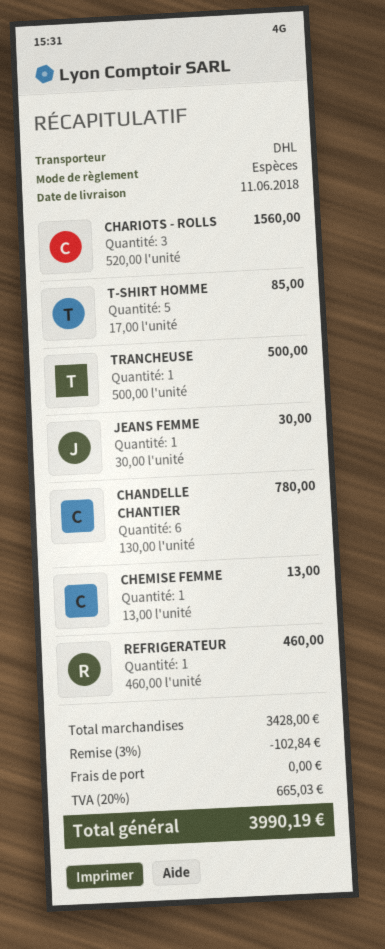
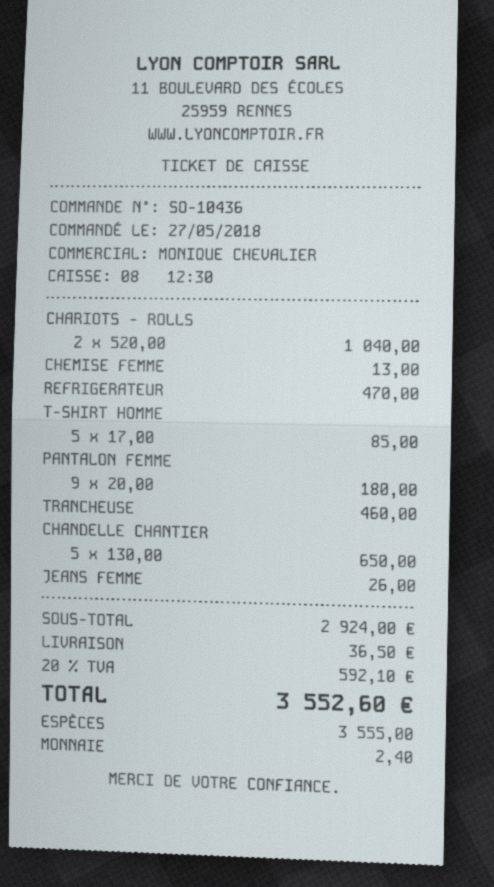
CHARIOTS - ROLLS: 3 x 520.00 = 1560.00 -> 2 x 520.00 = 1040.00
TRANCHEUSE: 1 x 500.00 = 500.00 -> 1 x 460.00 = 460.00
JEANS FEMME: 1 x 30.00 = 30.00 -> 1 x 26.00 = 26.00
CHANDELLE CHANTIER: 6 x 130.00 = 780.00 -> 5 x 130.00 = 650.00
REFRIGERATEUR: 1 x 460.00 = 460.00 -> 1 x 470.00 = 470.00
PANTALON FEMME: none -> 9 x 20.00 = 180.00
subtotal: 3428.00 -> 2924.00
discount: 3% = 102.84 -> none
shipping: 0.00 -> 36.50
tax: 20% = 665.03 -> 20% = 592.10
total: 3990.19 -> 3552.60

